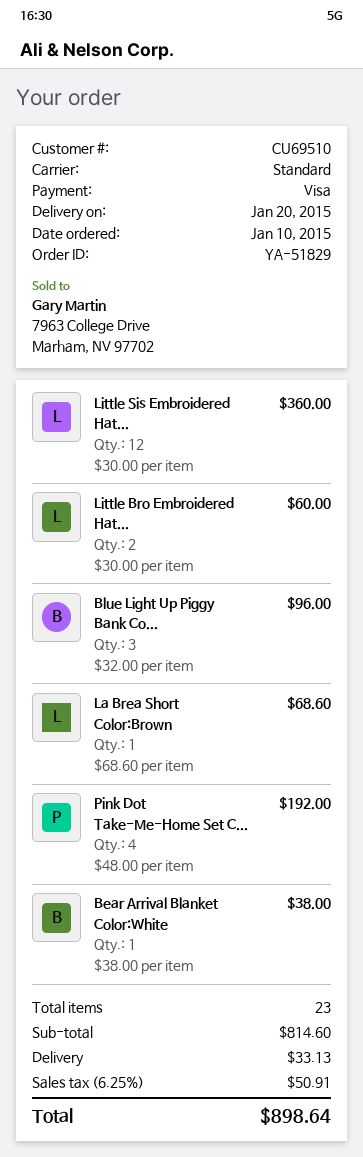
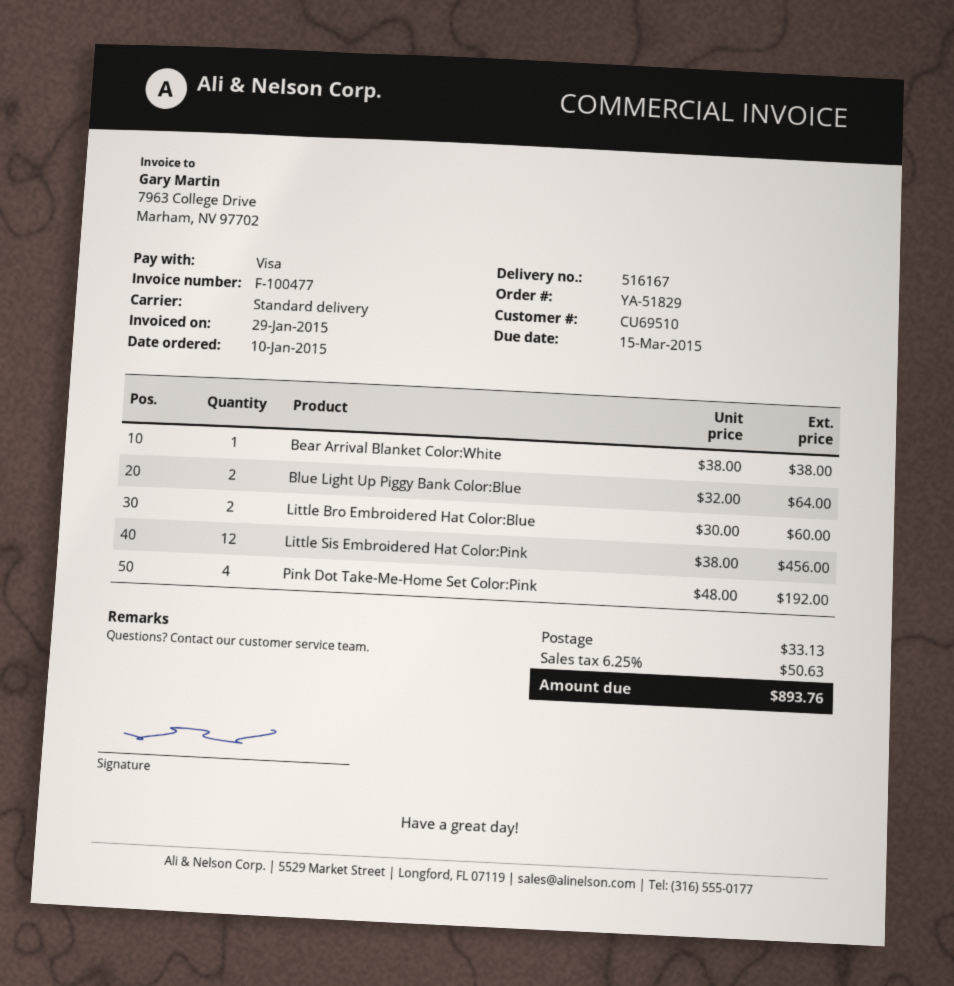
Little Sis Embroidered Hat...: 12 x 30.00 = 360.00 -> 12 x 38.00 = 456.00
Blue Light Up Piggy Bank Co...: 3 x 32.00 = 96.00 -> 2 x 32.00 = 64.00
La Brea Short Color:Brown: 1 x 68.60 = 68.60 -> none
tax: 6.25% = 50.91 -> 6.25% = 50.63
total: 898.64 -> 893.76

